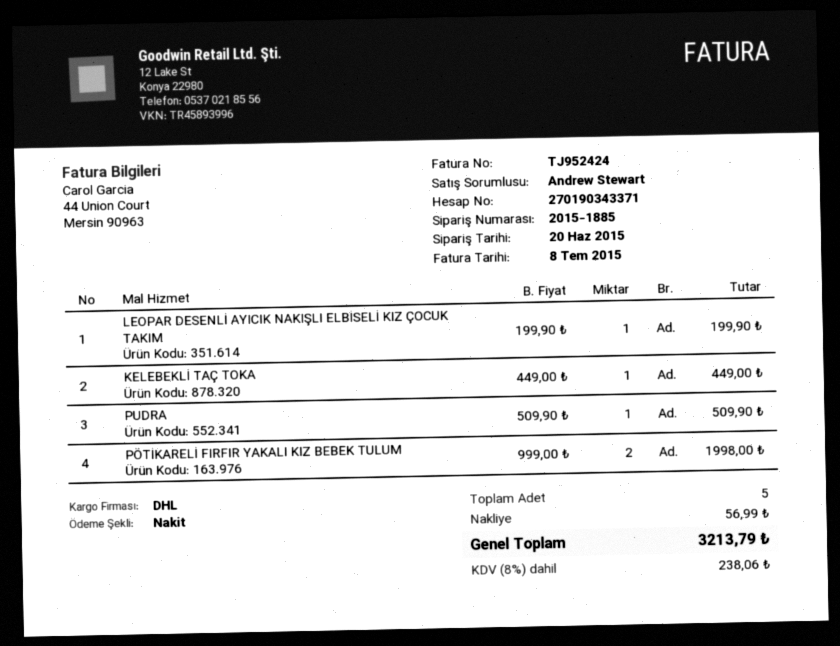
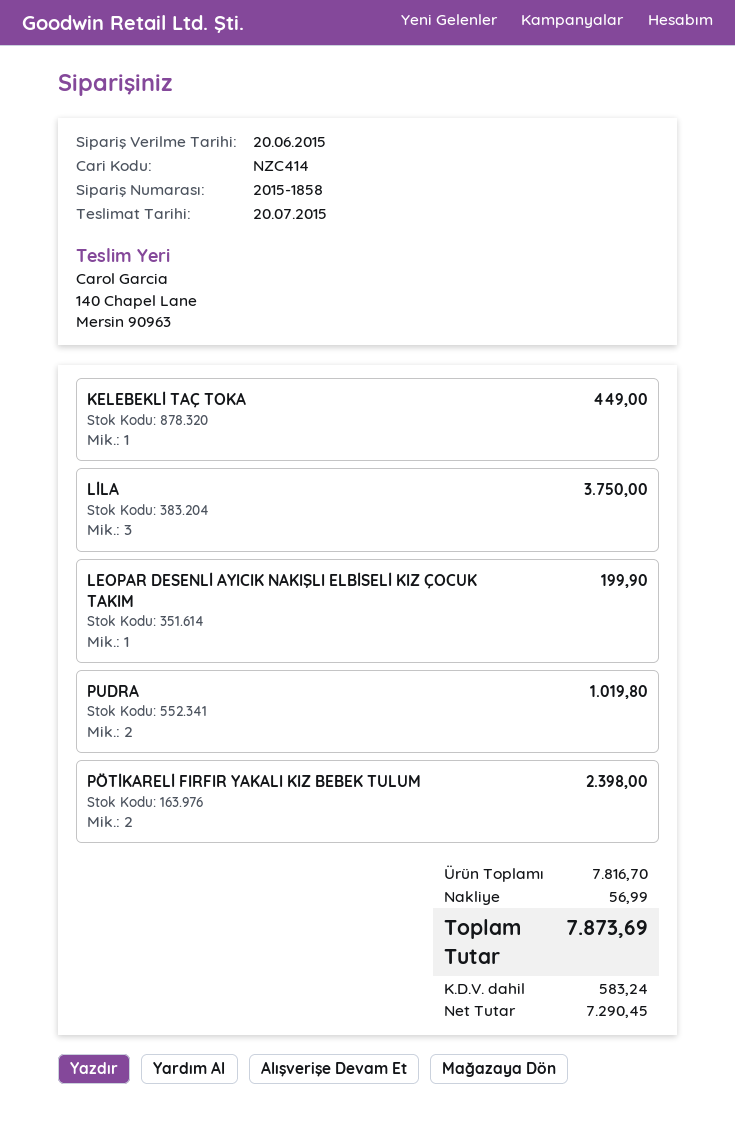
order number: 2015-1885 -> 2015-1858
PUDRA: 1 for 509.90 -> 2 for 1019.80
PÖTİKARELİ FIRFIR YAKALI KIZ BEBEK TULUM: 2 for 1998.00 -> 2 for 2398.00
LİLA: none -> 3 for 3750.00
tax: 238.06 -> 583.24
total: 3213.79 -> 7873.69

